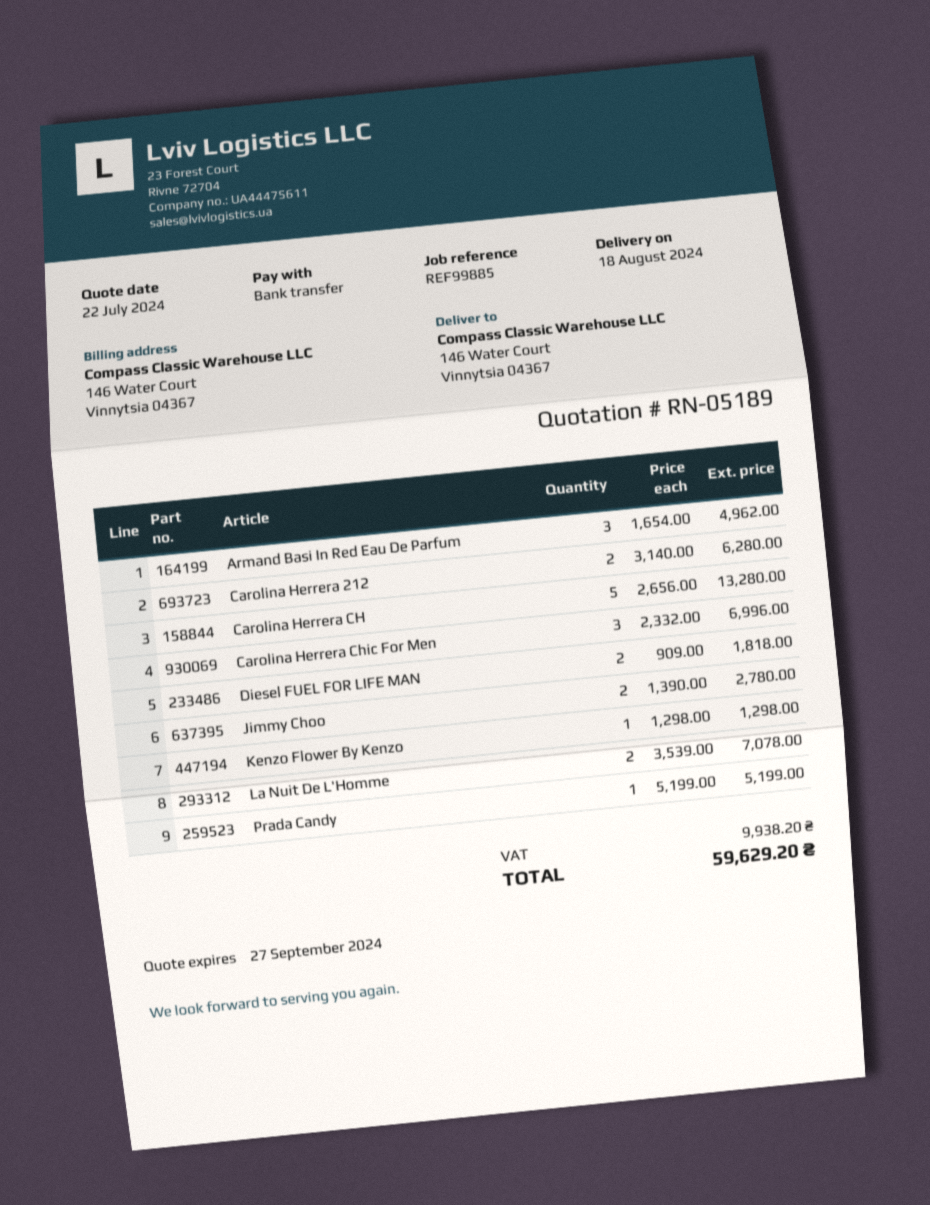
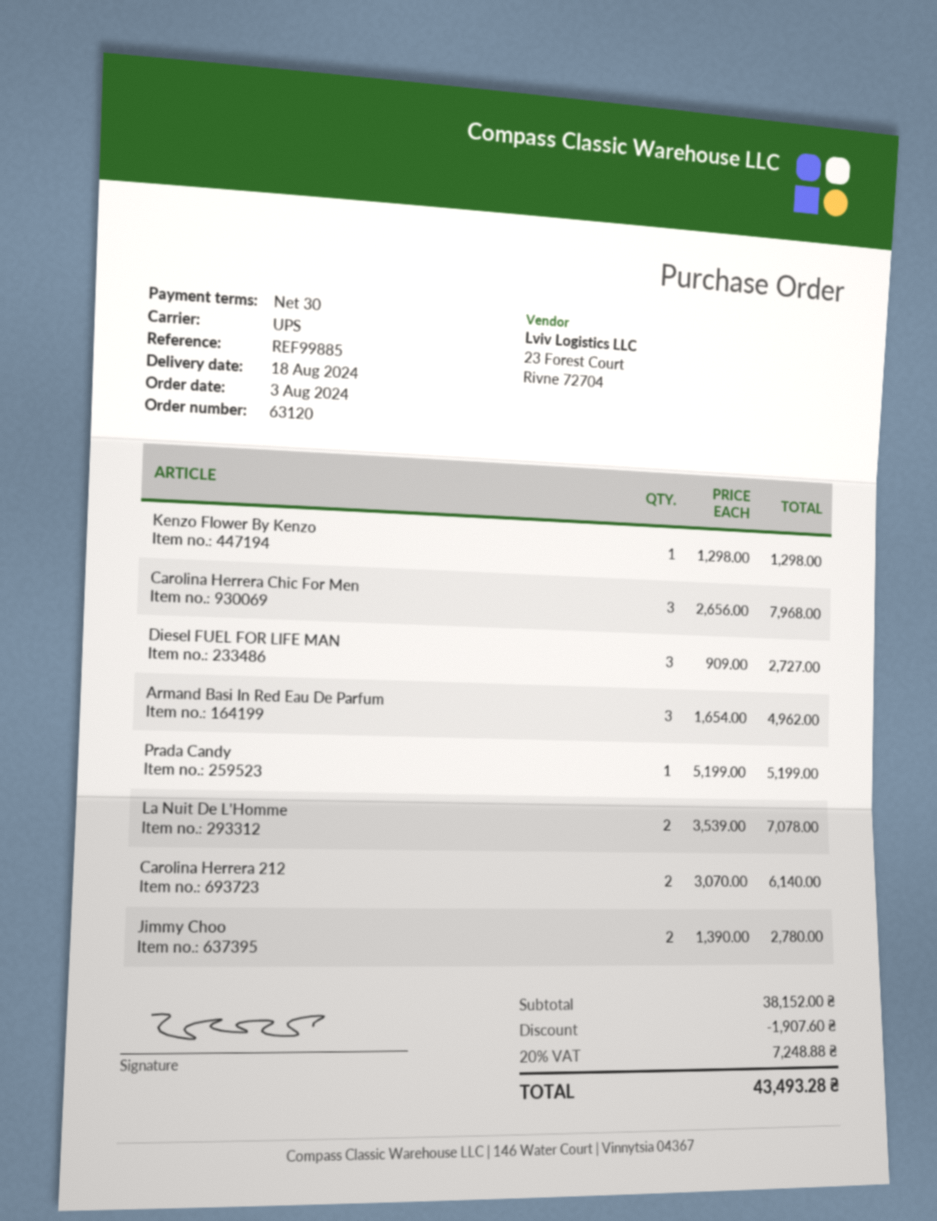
Carolina Herrera 212: 2 x 3140.00 = 6280.00 -> 2 x 3070.00 = 6140.00
Carolina Herrera CH: 5 x 2656.00 = 13280.00 -> none
Carolina Herrera Chic For Men: 3 x 2332.00 = 6996.00 -> 3 x 2656.00 = 7968.00
Diesel FUEL FOR LIFE MAN: 2 x 909.00 = 1818.00 -> 3 x 909.00 = 2727.00
discount: none -> 1907.60
tax: 9938.20 -> 7248.88
total: 59629.20 -> 43493.28

